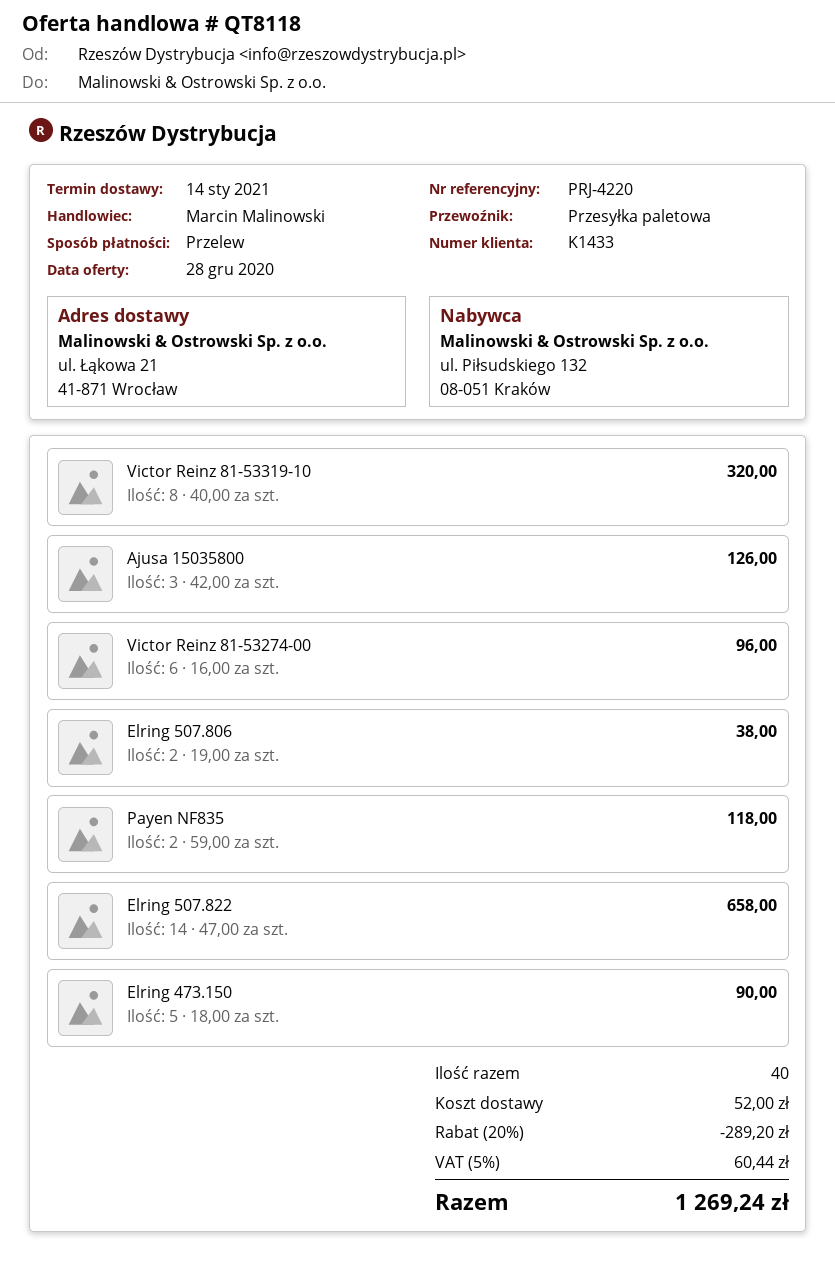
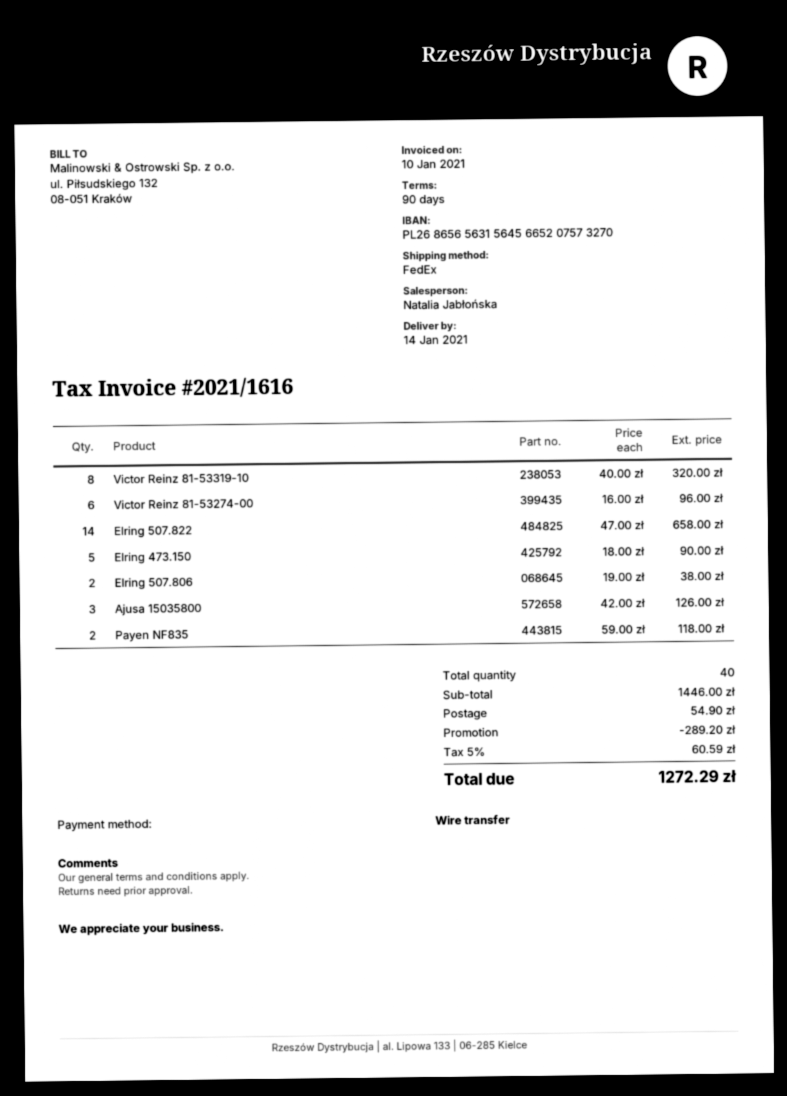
sales rep: Marcin Malinowski -> Natalia Jabłońska
shipping method: pallet freight -> FedEx
shipping: 52.00 -> 54.90
tax: 5% = 60.44 -> 5% = 60.59
total: 1269.24 -> 1272.29

